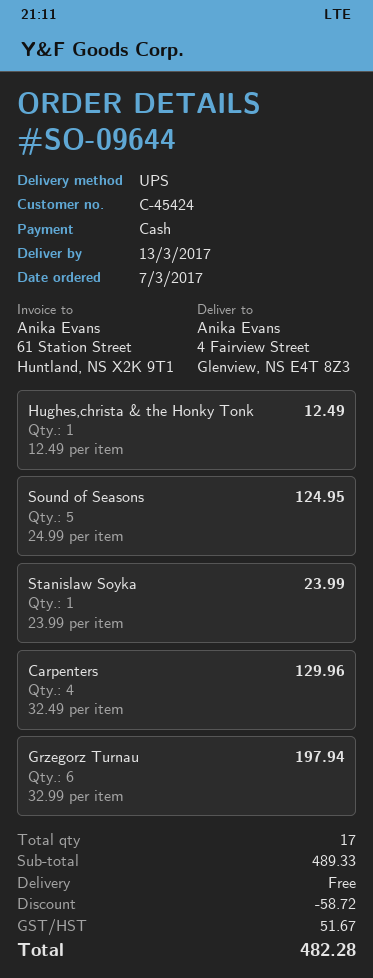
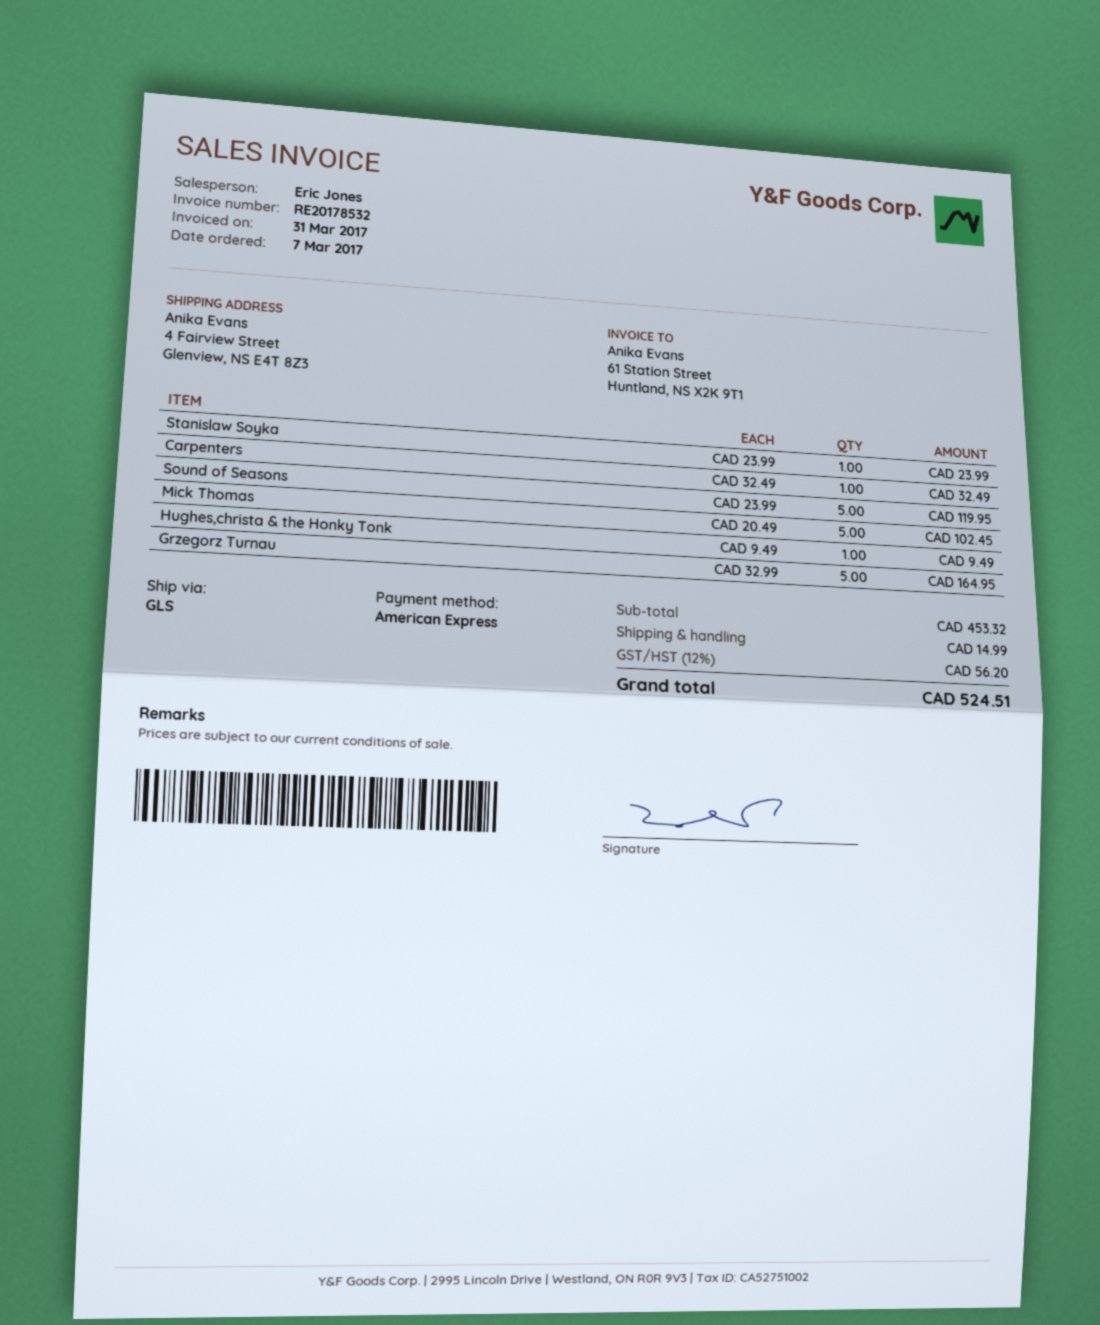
payment method: cash -> American Express
shipping method: UPS -> GLS
Hughes,christa & the Honky Tonk: 1 x 12.49 = 12.49 -> 1 x 9.49 = 9.49
Sound of Seasons: 5 x 24.99 = 124.95 -> 5 x 23.99 = 119.95
Carpenters: 4 x 32.49 = 129.96 -> 1 x 32.49 = 32.49
Grzegorz Turnau: 6 x 32.99 = 197.94 -> 5 x 32.99 = 164.95
Mick Thomas: none -> 5 x 20.49 = 102.45
subtotal: 489.33 -> 453.32
discount: 58.72 -> none
shipping: 0.00 -> 14.99
tax: 51.67 -> 56.20
total: 482.28 -> 524.51

